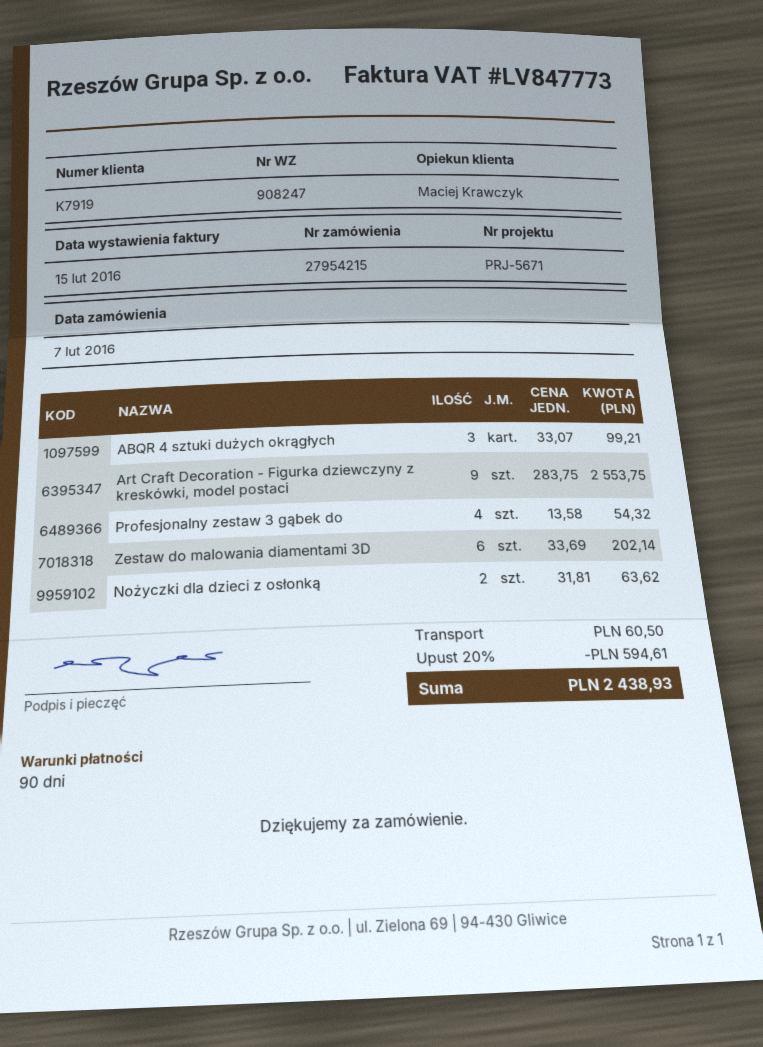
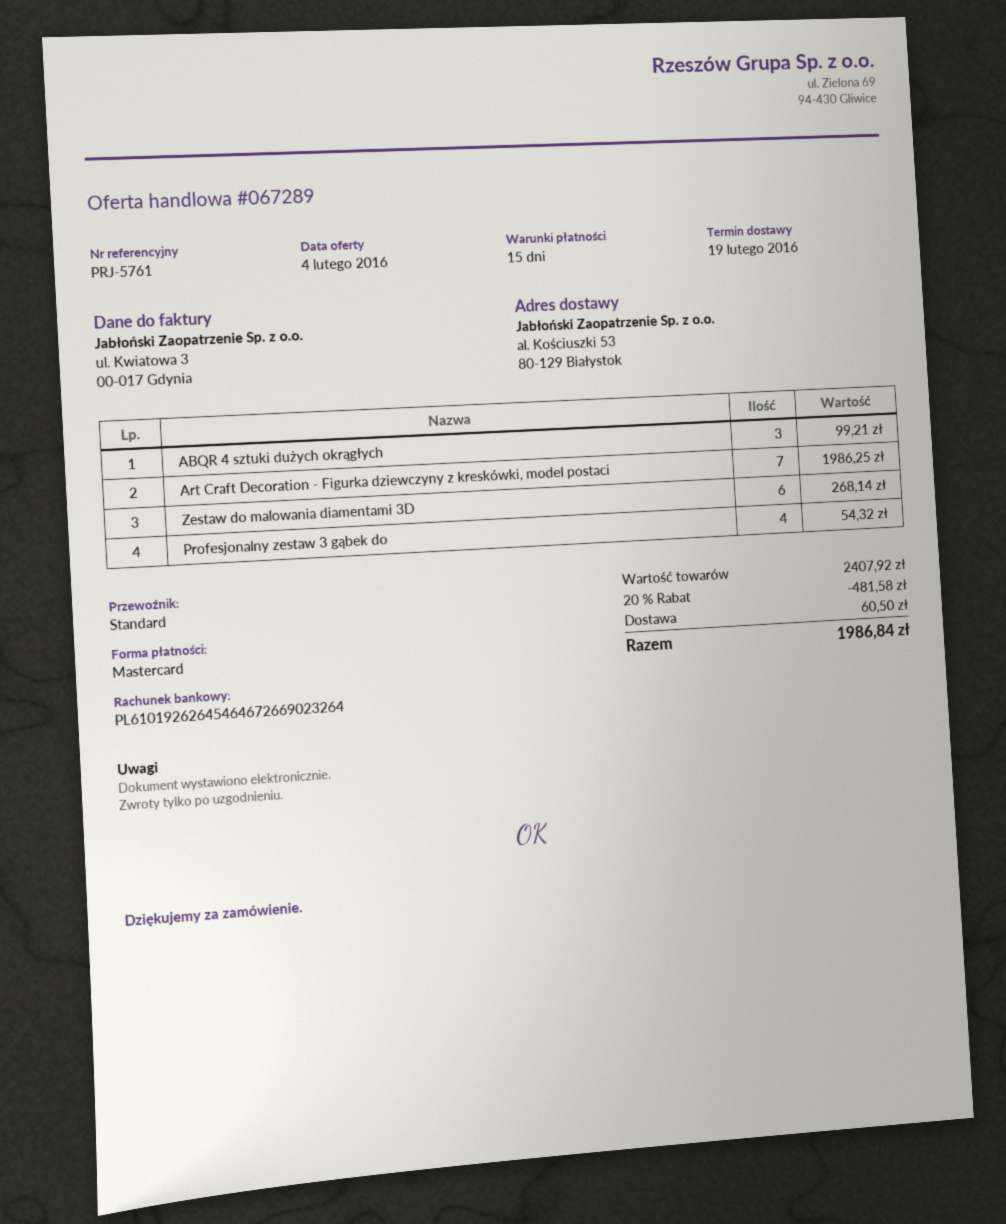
payment terms: 90 days -> 15 days
reference: PRJ-5671 -> PRJ-5761
Art Craft Decoration - Figurka dziewczyny z kreskówki, model postaci: 9 for 2553.75 -> 7 for 1986.25
Zestaw do malowania diamentami 3D: 6 for 202.14 -> 6 for 268.14
Nożyczki dla dzieci z osłonką: 2 for 63.62 -> none
discount: 20% = 594.61 -> 20% = 481.58
total: 2438.93 -> 1986.84

